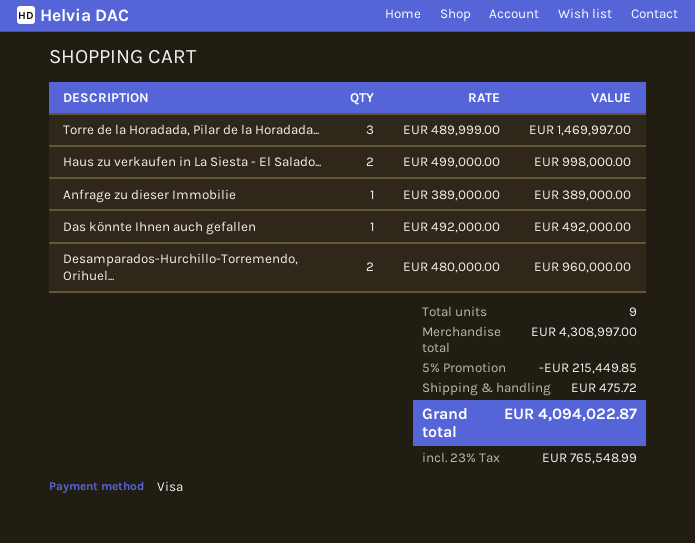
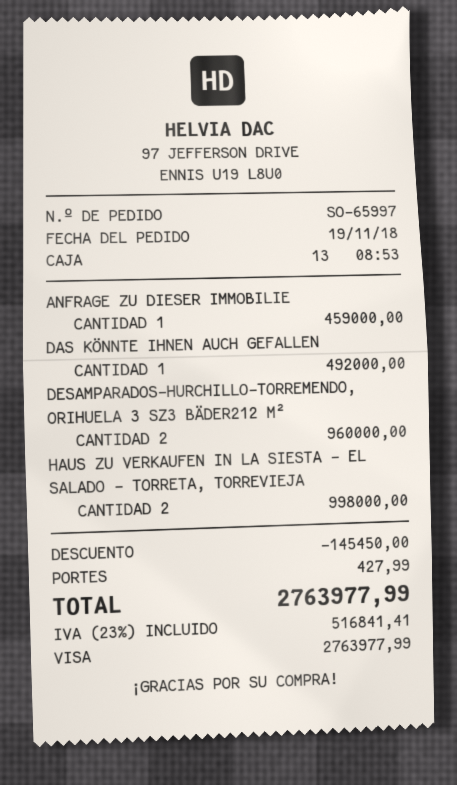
Torre de la Horadada, Pilar de la Horadada...: 3 for 1469997.00 -> none
Anfrage zu dieser Immobilie: 1 for 389000.00 -> 1 for 459000.00
discount: 215449.85 -> 145450.00
shipping: 475.72 -> 427.99
tax: 23% = 765548.99 -> 23% = 516841.41
total: 4094022.87 -> 2763977.99

